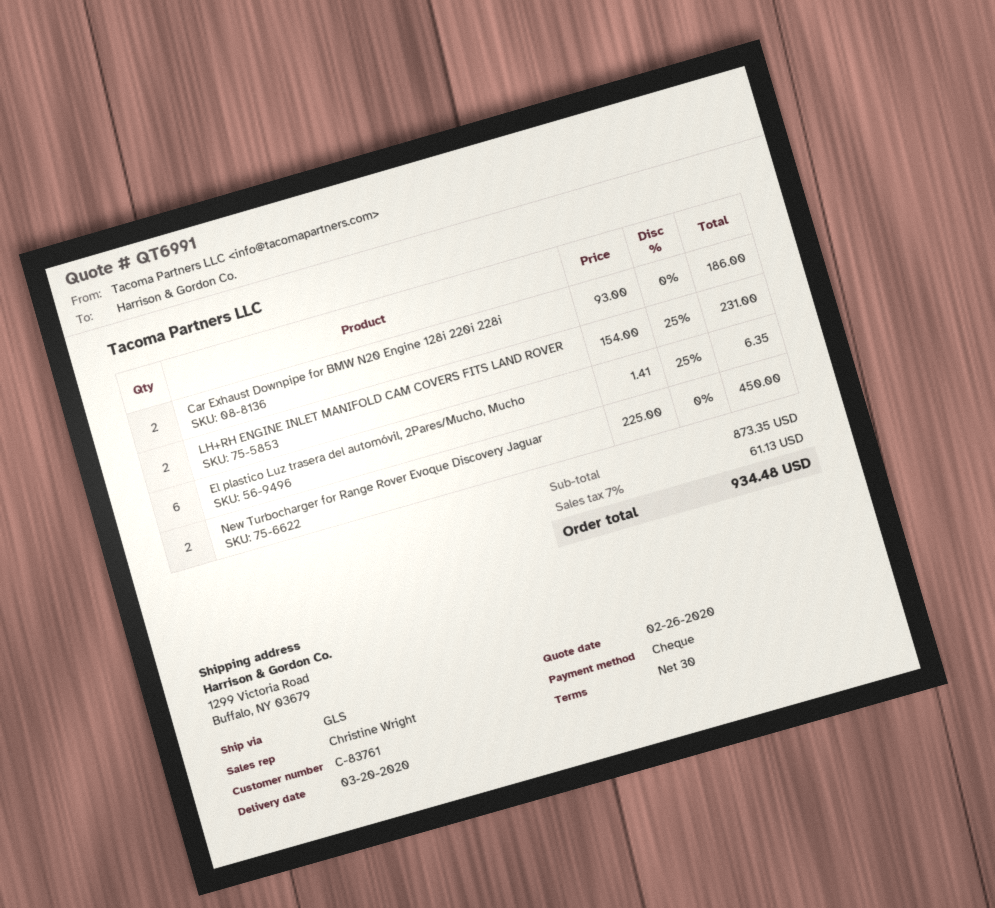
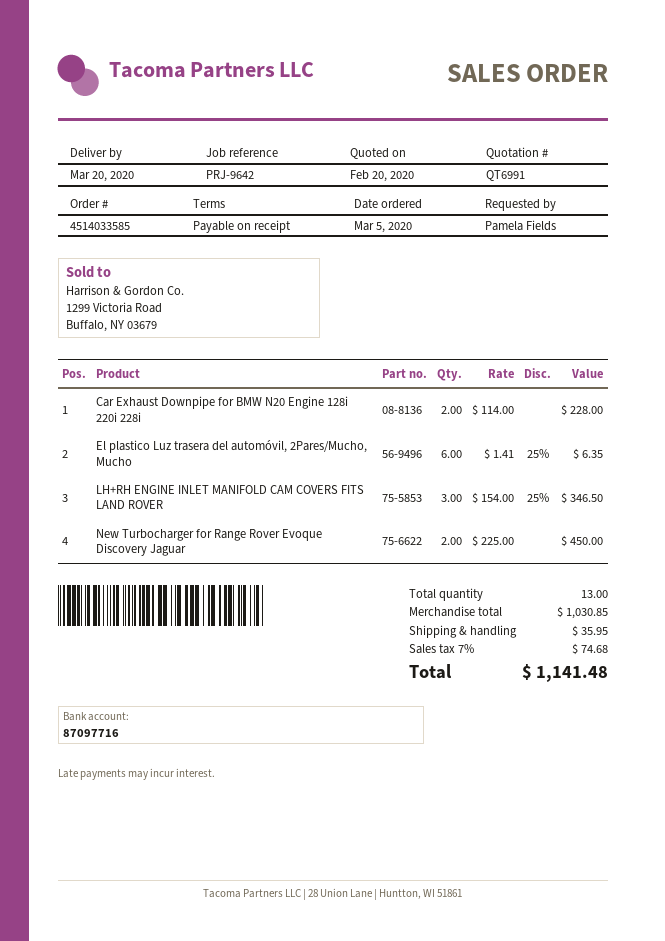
quote date: 2020-02-26 -> 2020-02-20
payment terms: 30 days -> on receipt
Car Exhaust Downpipe for BMW N20 Engine 128i 220i 228i: 2 x 93.00 = 186.00 -> 2 x 114.00 = 228.00
LH+RH ENGINE INLET MANIFOLD CAM COVERS FITS LAND ROVER: 2 x 154.00 - 25% = 231.00 -> 3 x 154.00 - 25% = 346.50
subtotal: 873.35 -> 1030.85
shipping: none -> 35.95
tax: 7% = 61.13 -> 7% = 74.68
total: 934.48 -> 1141.48

